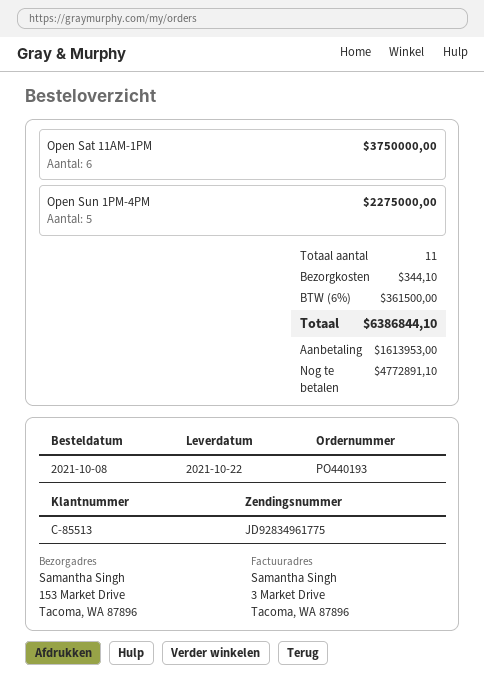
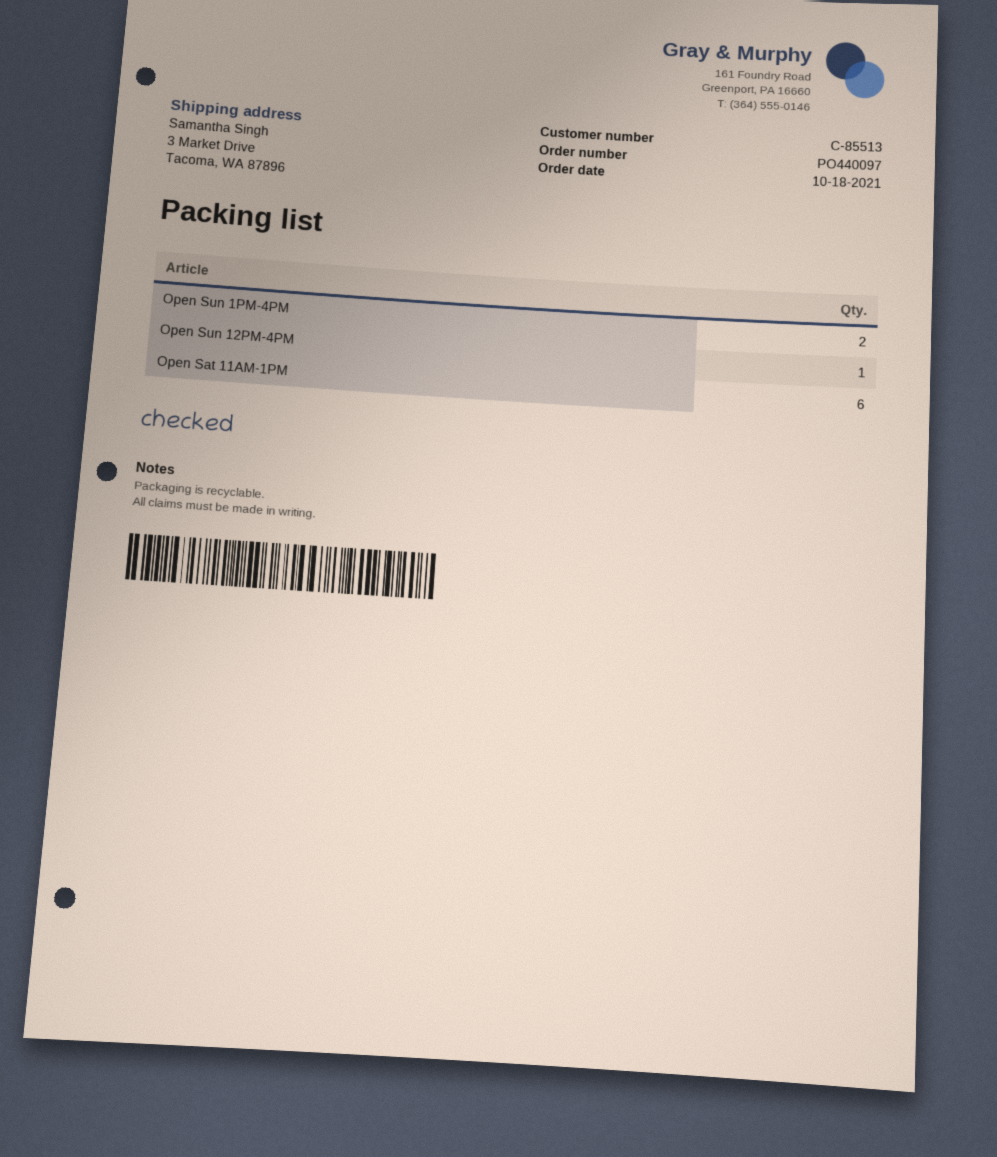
order number: PO440193 -> PO440097
order date: 2021-10-08 -> 2021-10-18
ship to: 153 Market Drive, Tacoma, WA 87896 -> 3 Market Drive, Tacoma, WA 87896
Open Sun 1PM-4PM: 5 -> 2
Open Sun 12PM-4PM: none -> 1

